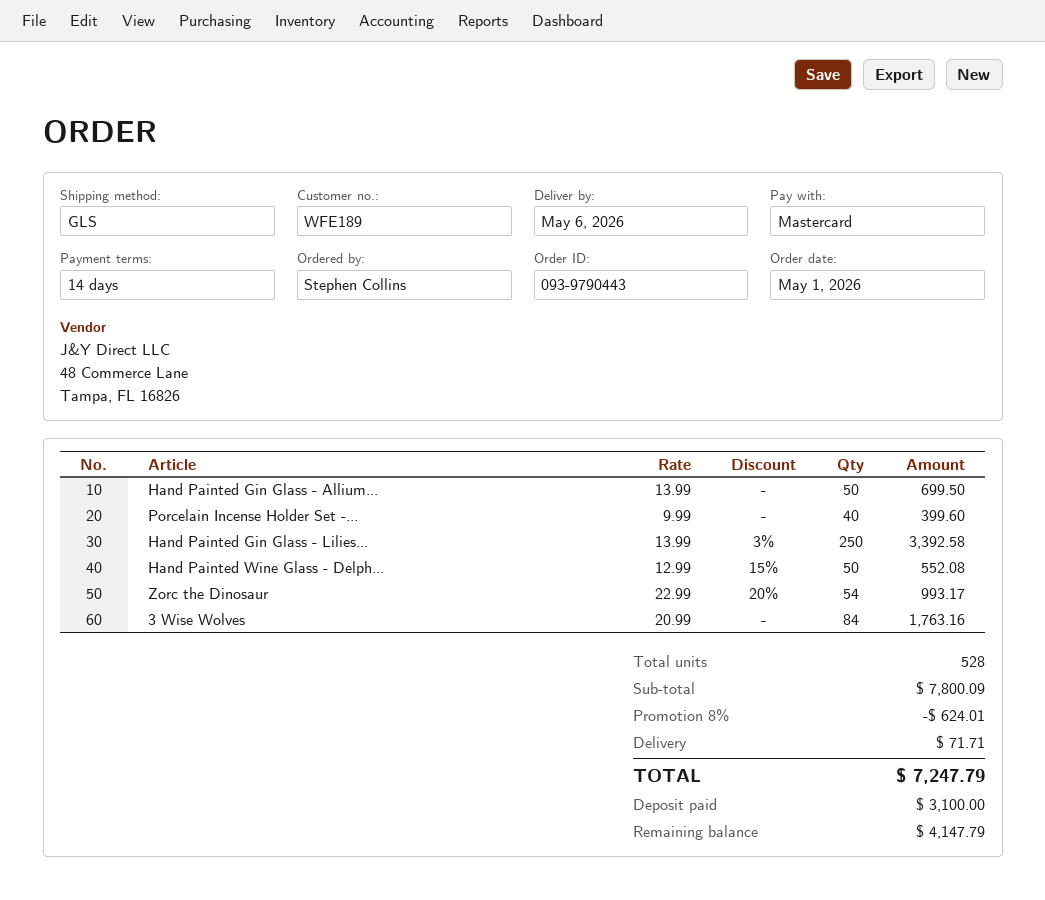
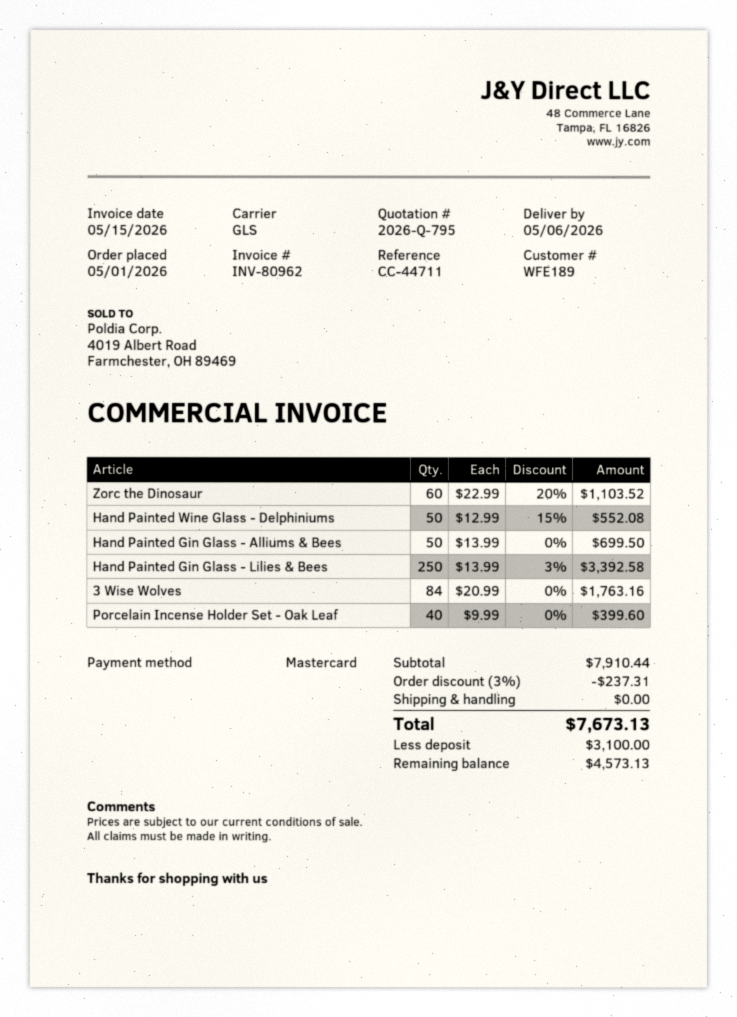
Zorc the Dinosaur: 54 x 22.99 - 20% = 993.17 -> 60 x 22.99 - 20% = 1103.52
subtotal: 7800.09 -> 7910.44
discount: 8% = 624.01 -> 3% = 237.31
shipping: 71.71 -> 0.00
total: 7247.79 -> 7673.13
balance: 4147.79 -> 4573.13

